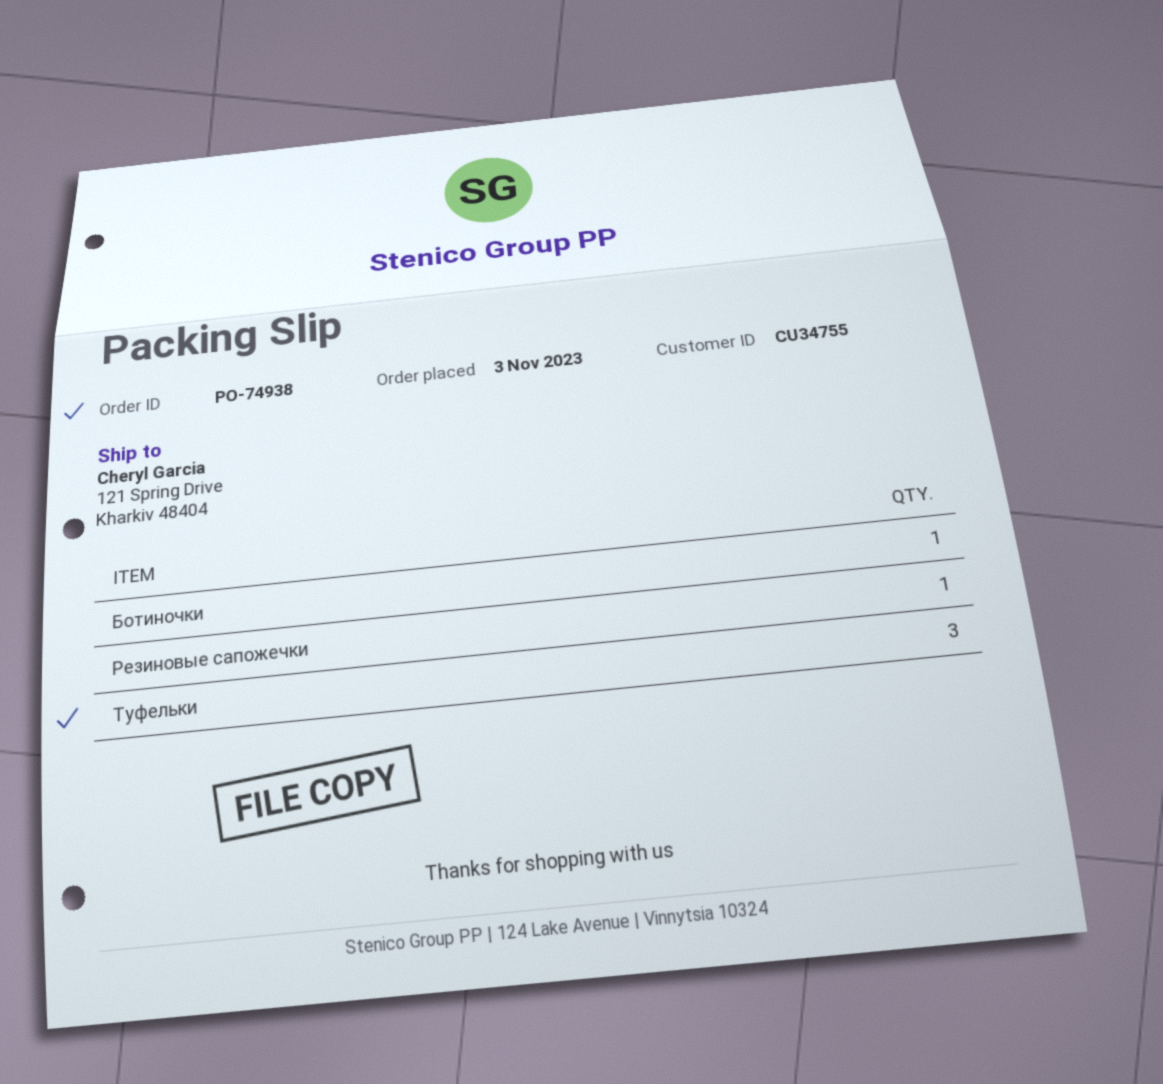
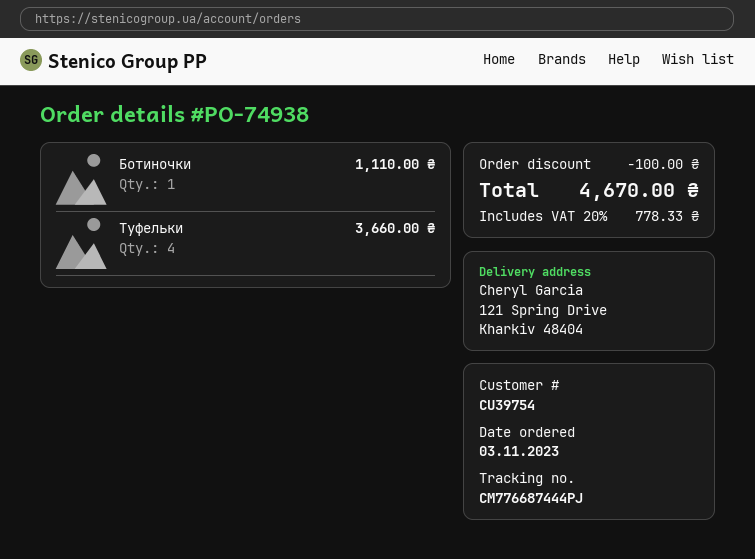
customer number: CU34755 -> CU39754
Резиновые сапожечки: 1 -> none
Туфельки: 3 -> 4

